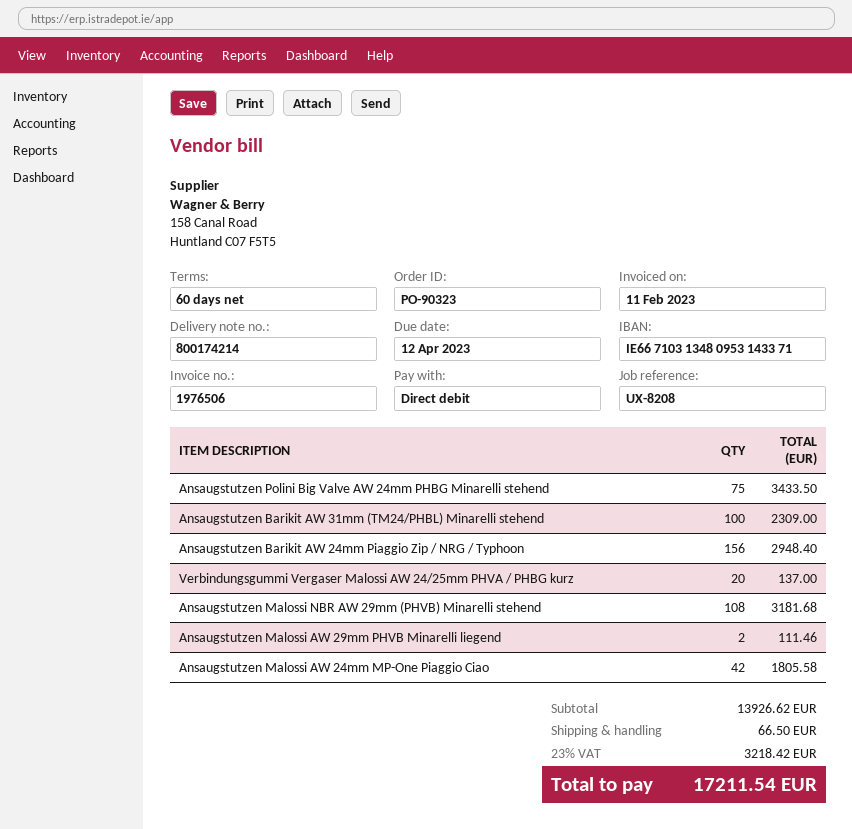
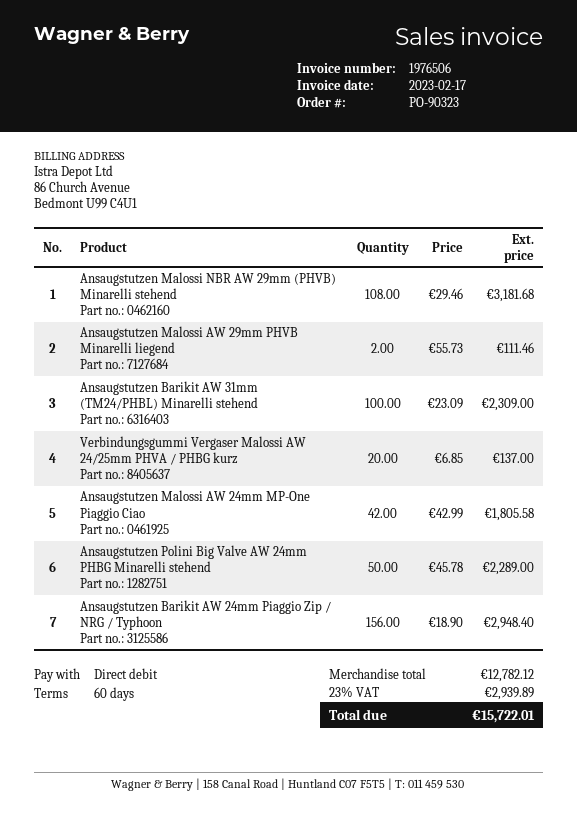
invoice date: 2023-02-11 -> 2023-02-17
Ansaugstutzen Polini Big Valve AW 24mm PHBG Minarelli stehend: 75 for 3433.50 -> 50 for 2289.00
subtotal: 13926.62 -> 12782.12
shipping: 66.50 -> none
tax: 23% = 3218.42 -> 23% = 2939.89
total: 17211.54 -> 15722.01

